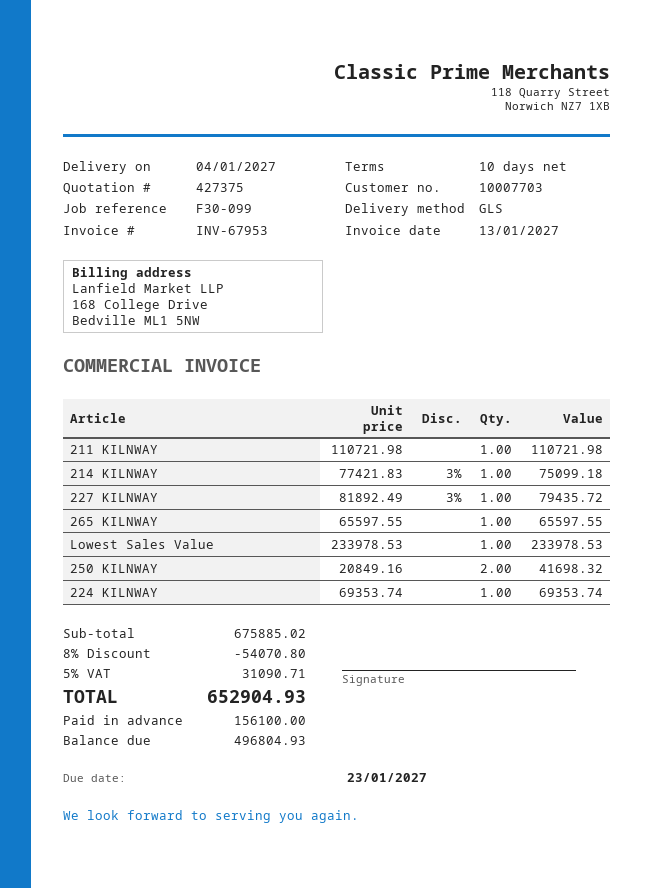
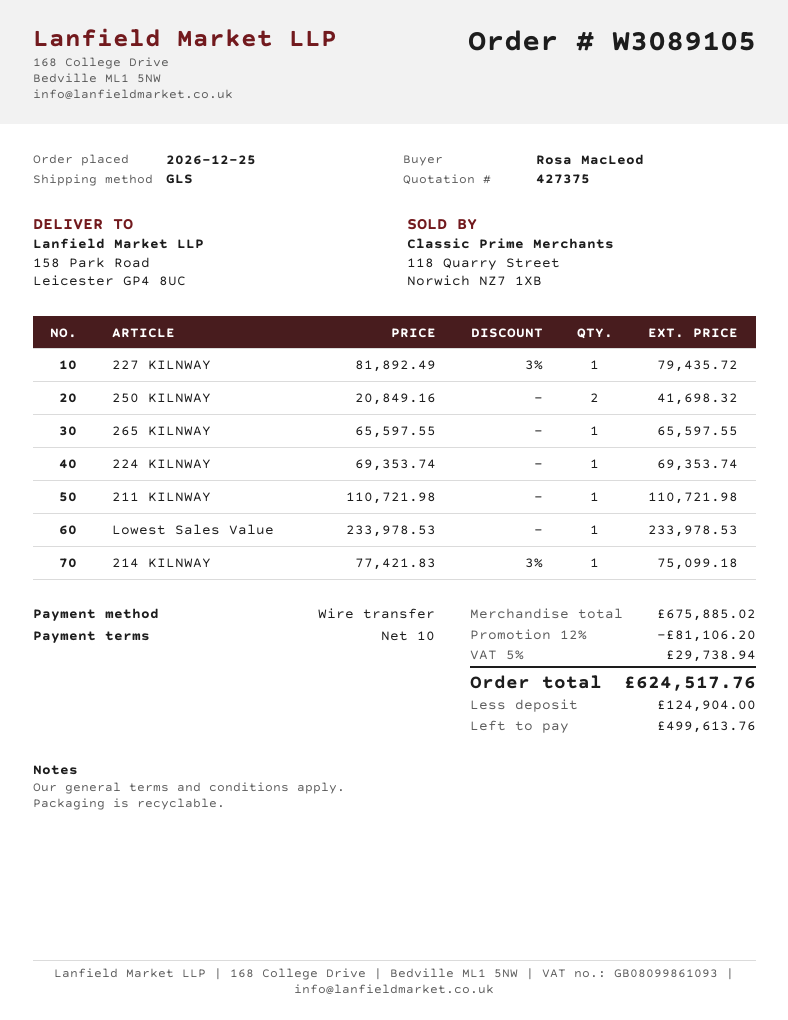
discount: 8% = 54070.80 -> 12% = 81106.20
tax: 5% = 31090.71 -> 5% = 29738.94
total: 652904.93 -> 624517.76
deposit: 156100.00 -> 124904.00
balance: 496804.93 -> 499613.76

